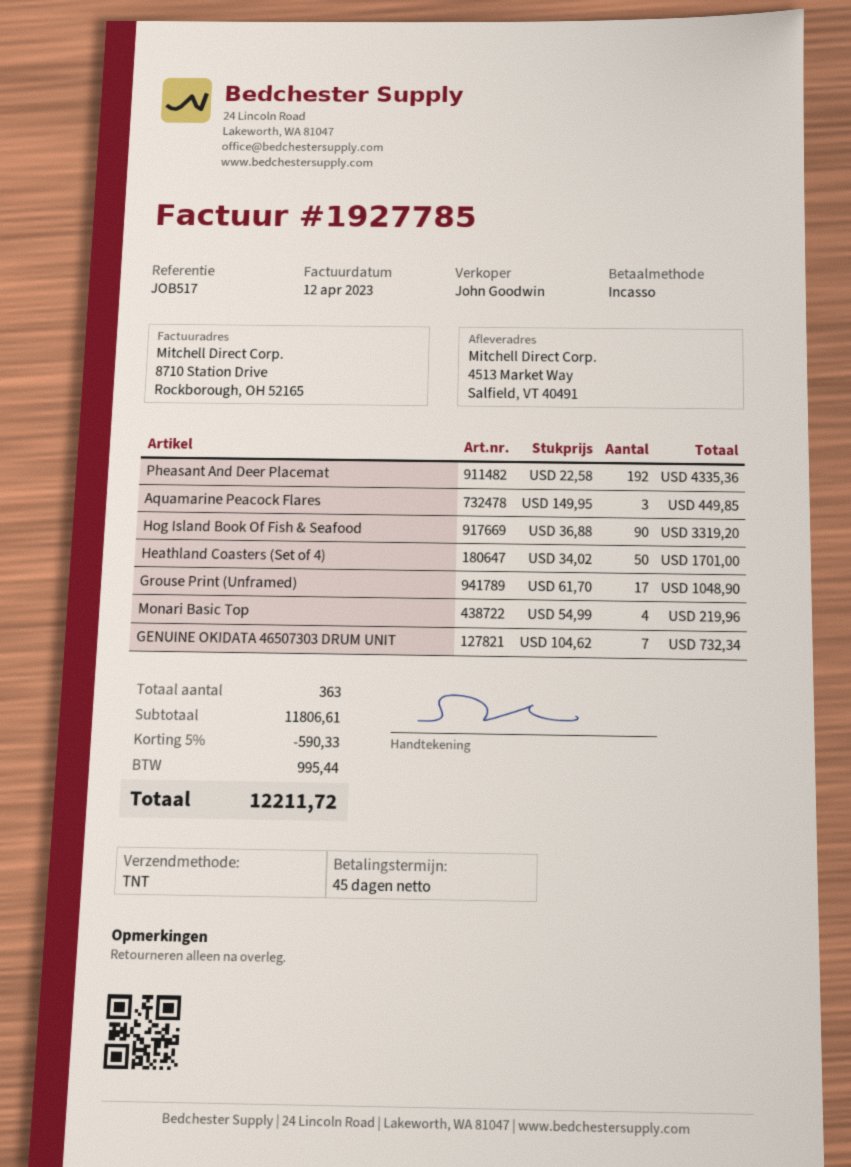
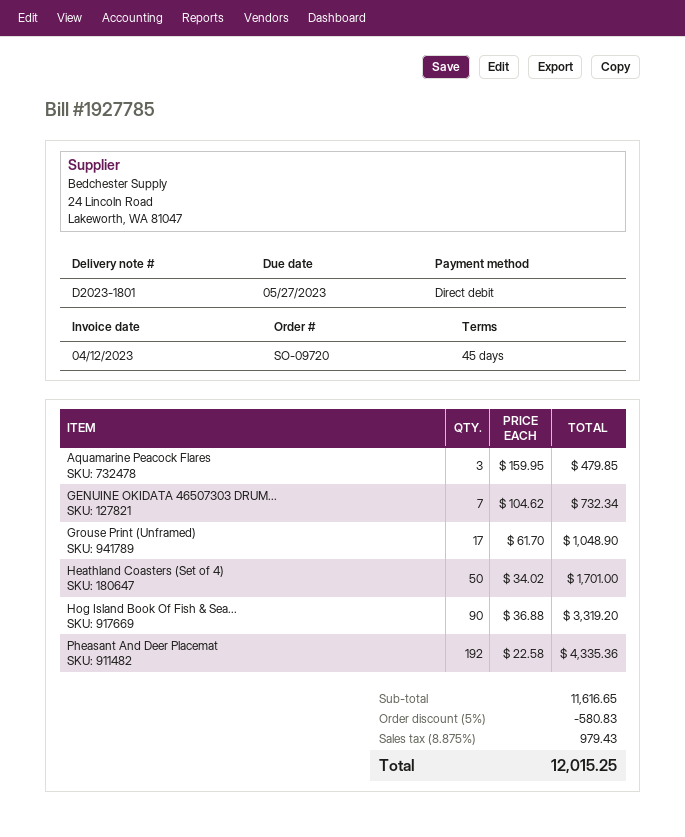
Aquamarine Peacock Flares: 3 x 149.95 = 449.85 -> 3 x 159.95 = 479.85
Monari Basic Top: 4 x 54.99 = 219.96 -> none
subtotal: 11806.61 -> 11616.65
discount: 5% = 590.33 -> 5% = 580.83
tax: 995.44 -> 979.43
total: 12211.72 -> 12015.25

